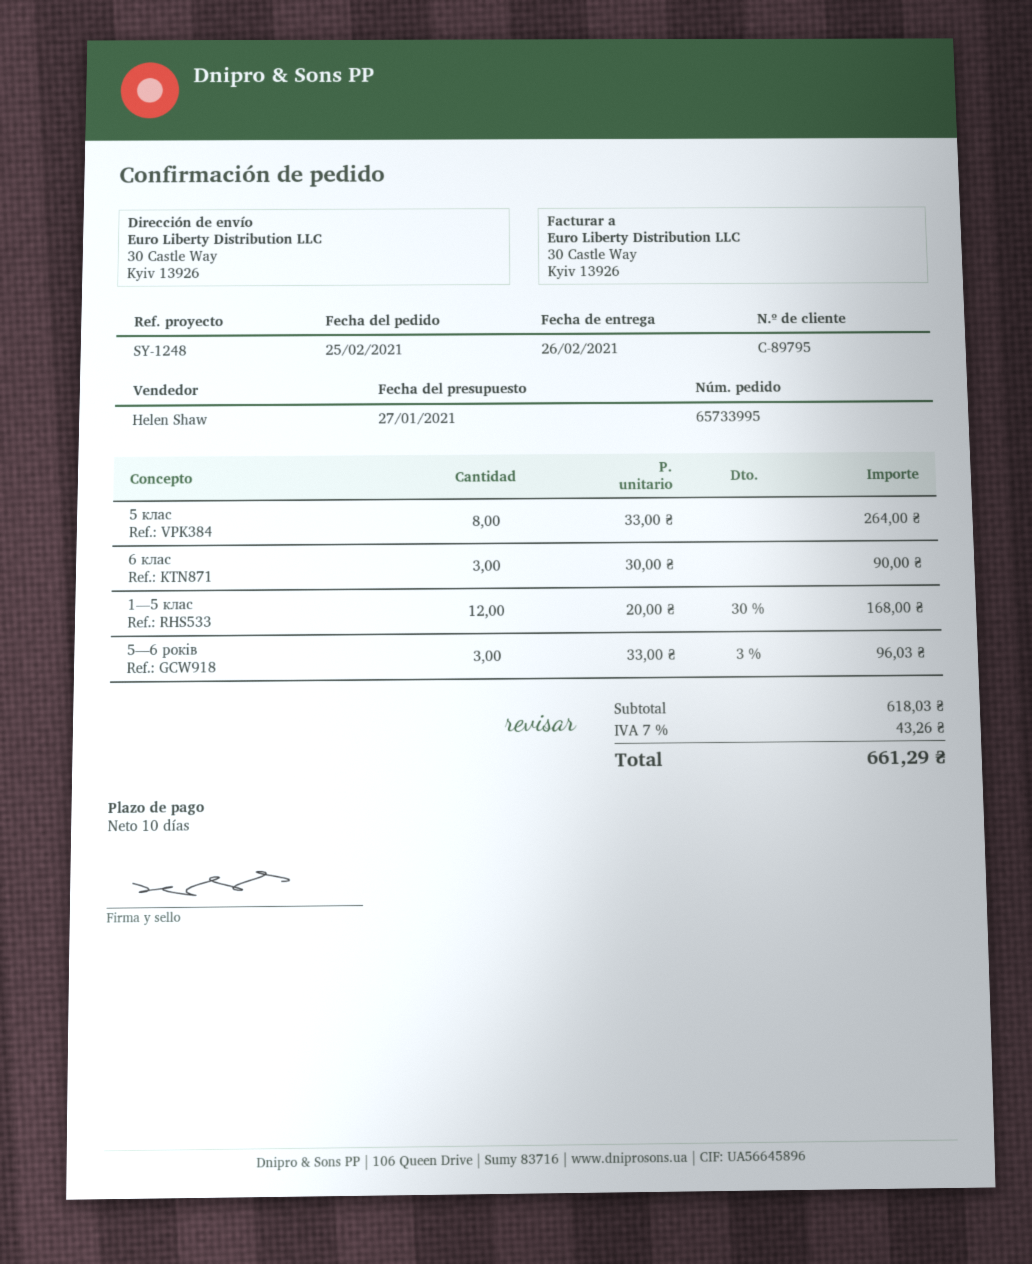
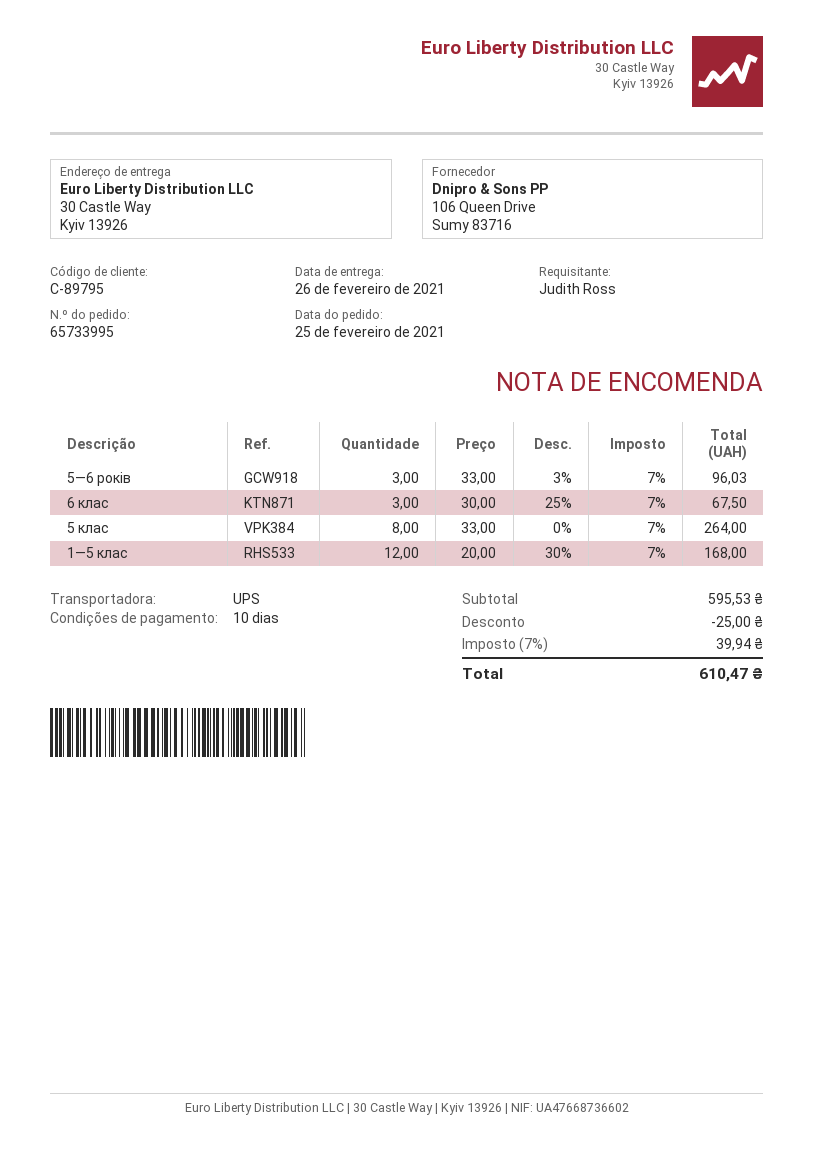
6 клас: 3 x 30.00 = 90.00 -> 3 x 30.00 - 25% = 67.50
subtotal: 618.03 -> 595.53
discount: none -> 25.00
tax: 7% = 43.26 -> 7% = 39.94
total: 661.29 -> 610.47

